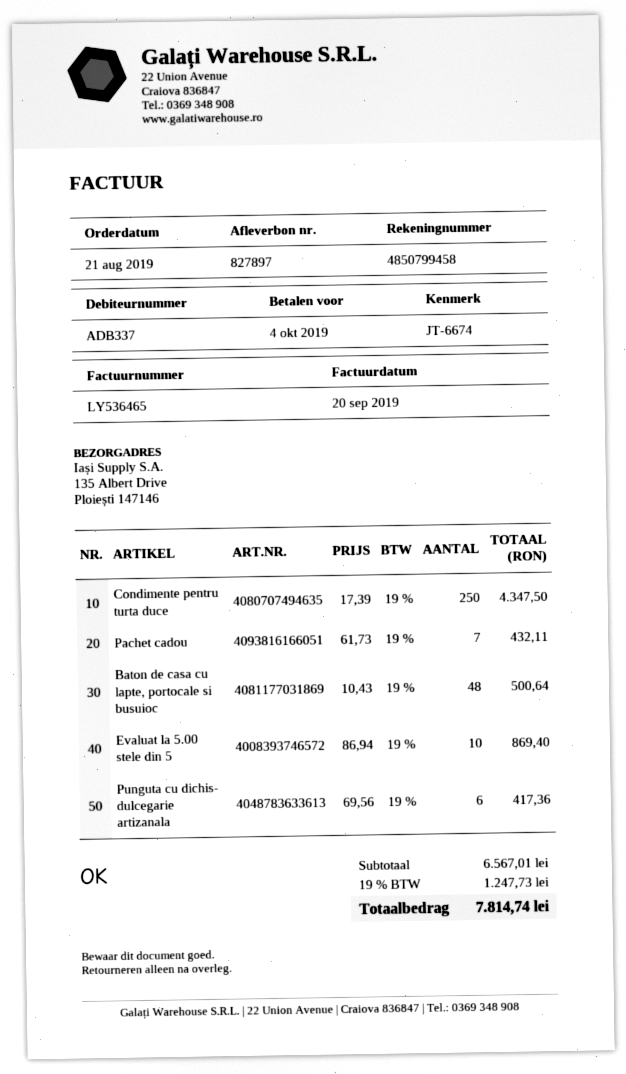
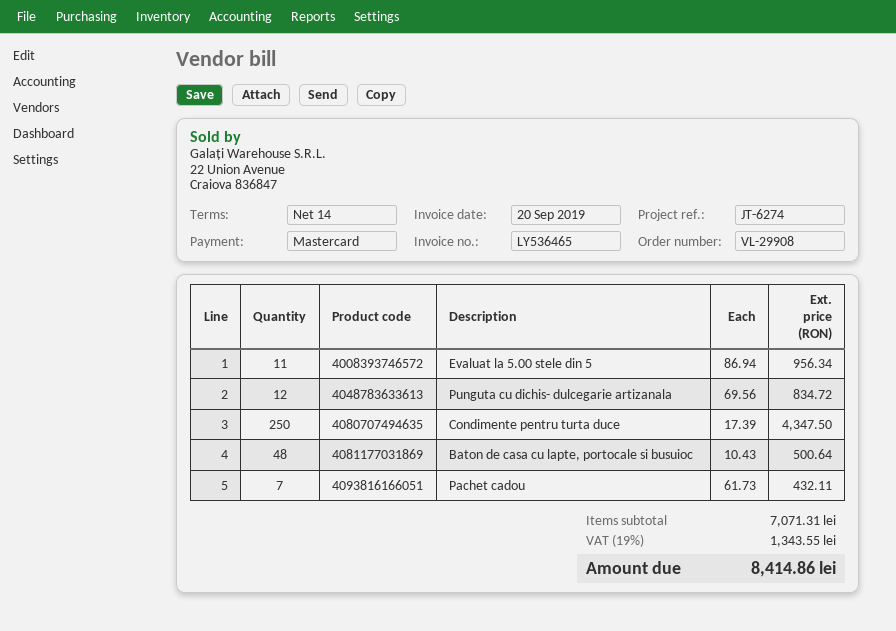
reference: JT-6674 -> JT-6274
Evaluat la 5.00 stele din 5: 10 x 86.94 = 869.40 -> 11 x 86.94 = 956.34
Punguta cu dichis- dulcegarie artizanala: 6 x 69.56 = 417.36 -> 12 x 69.56 = 834.72
subtotal: 6567.01 -> 7071.31
tax: 19% = 1247.73 -> 19% = 1343.55
total: 7814.74 -> 8414.86

